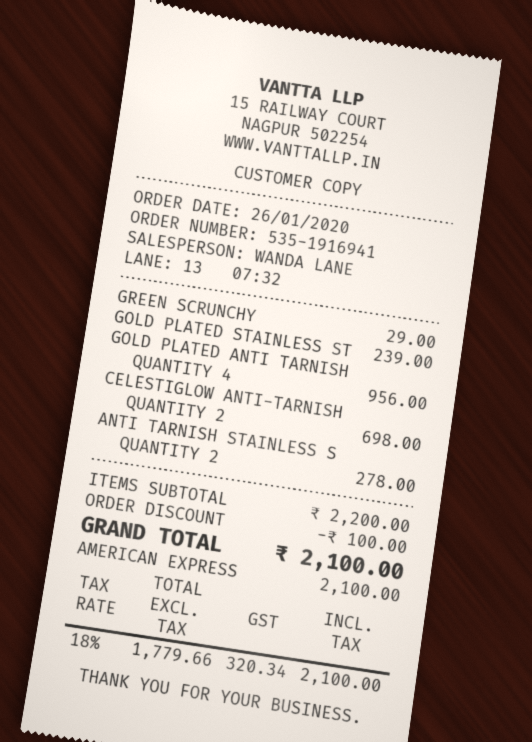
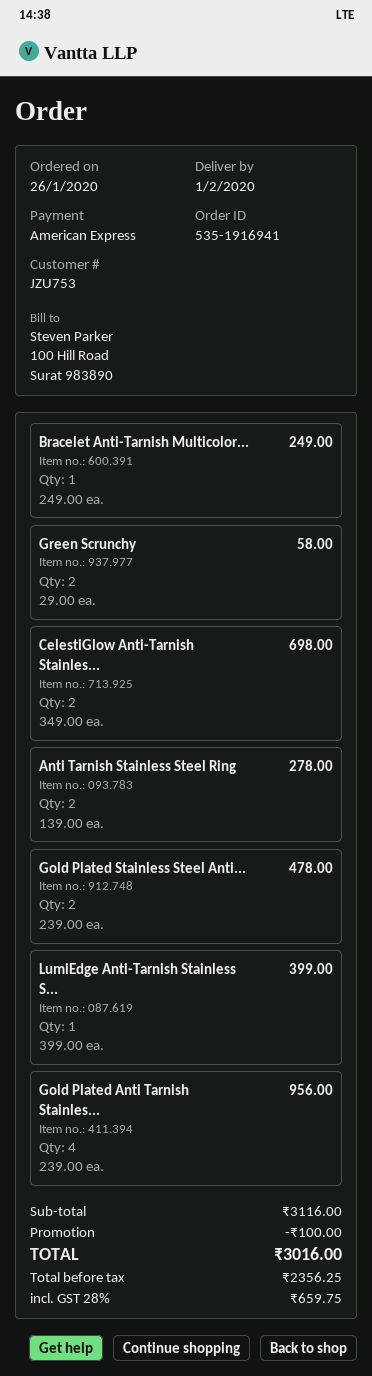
GREEN SCRUNCHY: 1 for 29.00 -> 2 for 58.00
GOLD PLATED STAINLESS ST: 1 for 239.00 -> 2 for 478.00
Bracelet Anti-Tarnish Multicolor...: none -> 1 for 249.00
LumiEdge Anti-Tarnish Stainless S...: none -> 1 for 399.00
subtotal: 2200.00 -> 3116.00
net: 1779.66 -> 2356.25
tax: 18% = 320.34 -> 28% = 659.75
total: 2100.00 -> 3016.00

